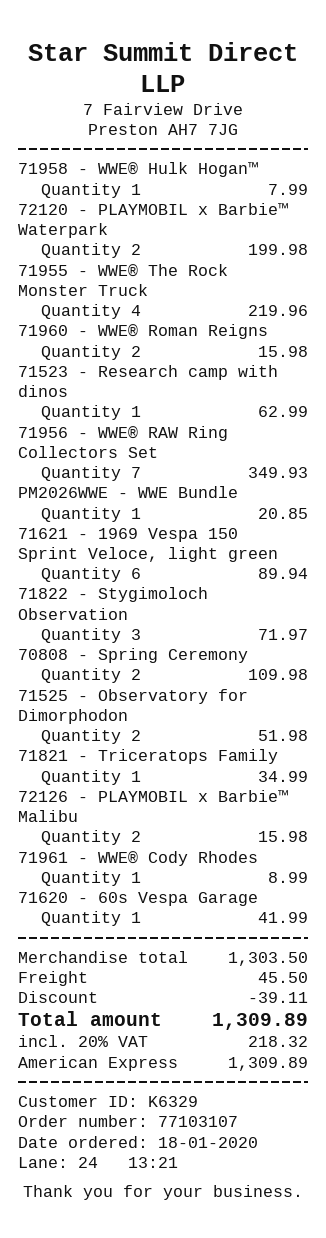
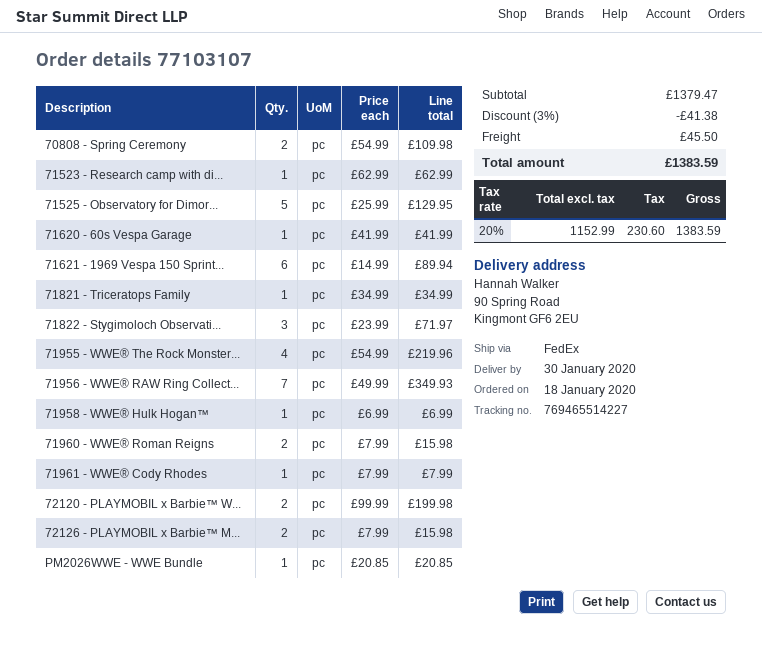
71958 - WWE® Hulk Hogan™: 1 for 7.99 -> 1 for 6.99
71525 - Observatory for Dimorphodon: 2 for 51.98 -> 5 for 129.95
71961 - WWE® Cody Rhodes: 1 for 8.99 -> 1 for 7.99
subtotal: 1303.50 -> 1379.47
discount: 39.11 -> 41.38
tax: 20% = 218.32 -> 20% = 230.60
total: 1309.89 -> 1383.59

